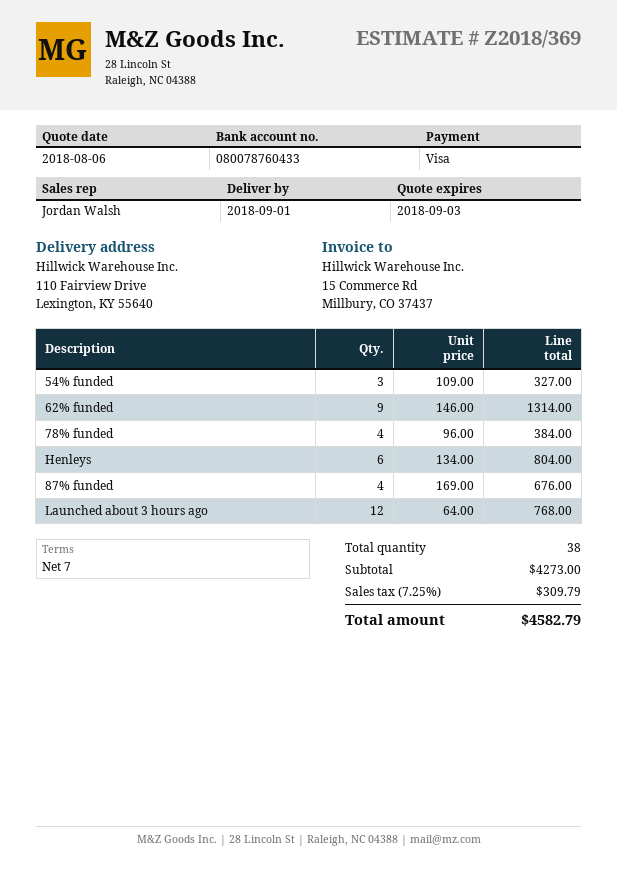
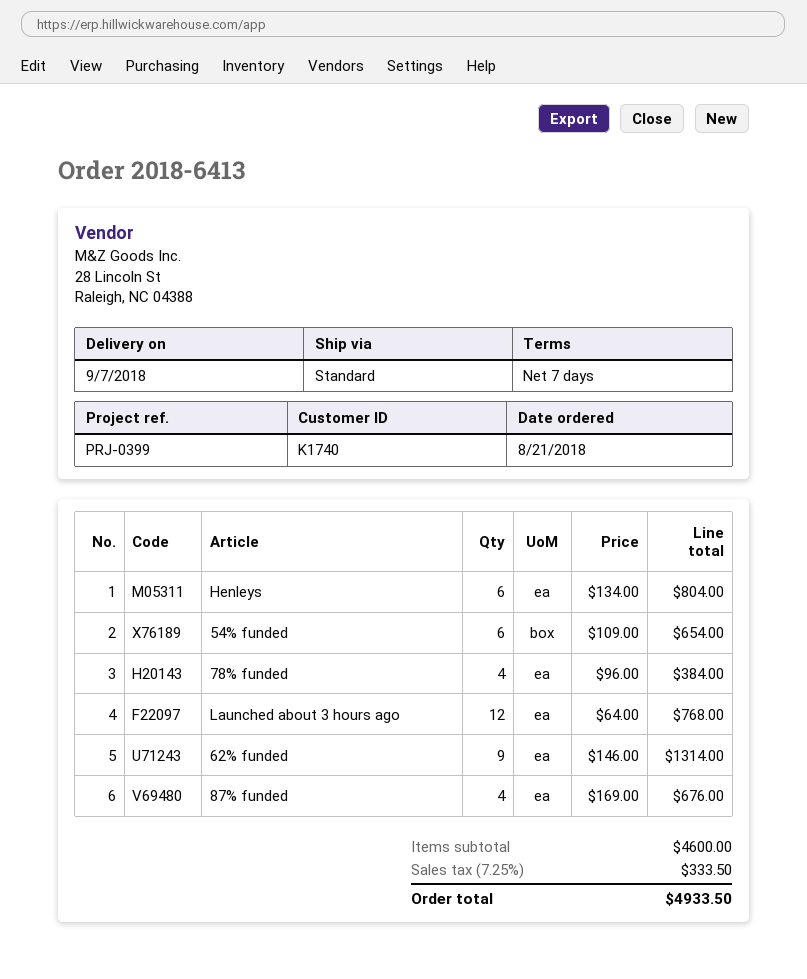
delivery date: 2018-09-01 -> 2018-09-07
54% funded: 3 x 109.00 = 327.00 -> 6 x 109.00 = 654.00
subtotal: 4273.00 -> 4600.00
tax: 7.25% = 309.79 -> 7.25% = 333.50
total: 4582.79 -> 4933.50

